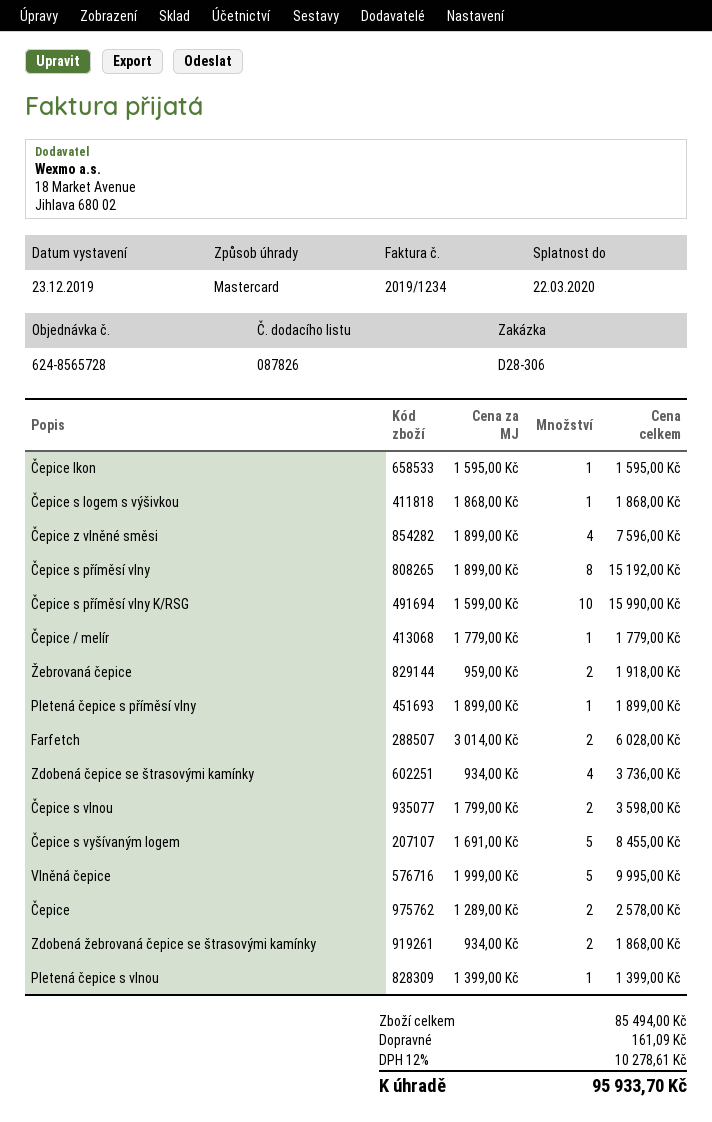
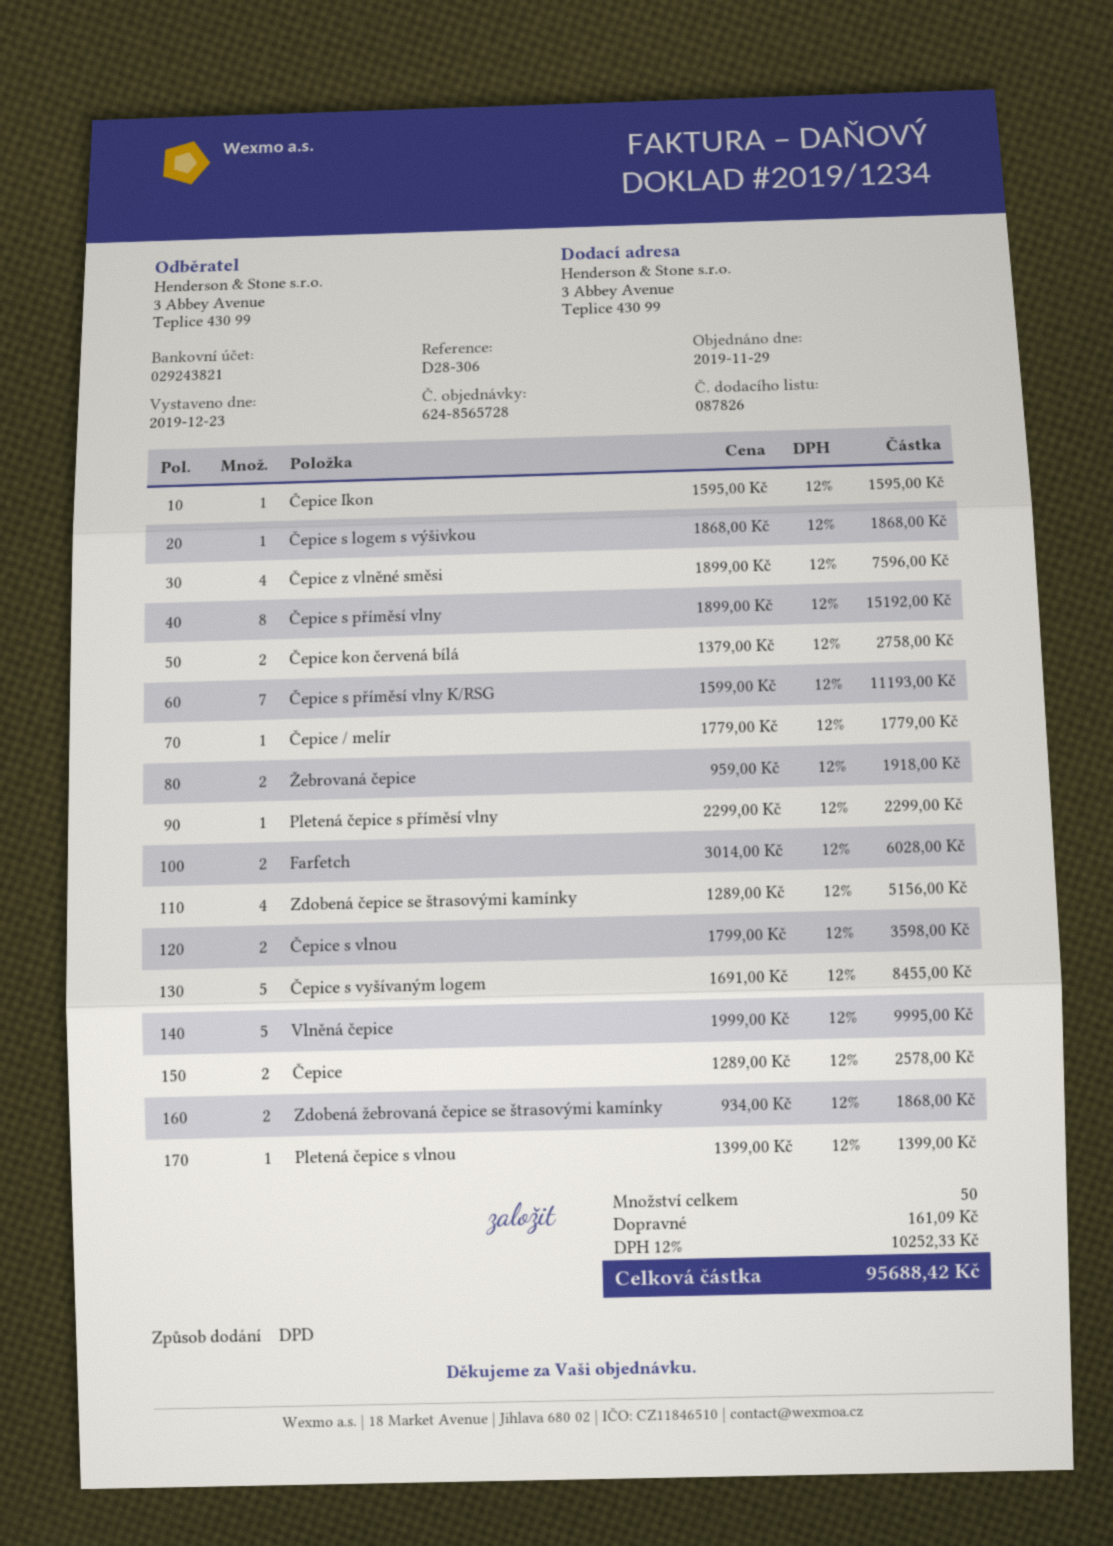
Čepice s příměsí vlny K/RSG: 10 x 1599.00 = 15990.00 -> 7 x 1599.00 = 11193.00
Pletená čepice s příměsí vlny: 1 x 1899.00 = 1899.00 -> 1 x 2299.00 = 2299.00
Zdobená čepice se štrasovými kamínky: 4 x 934.00 = 3736.00 -> 4 x 1289.00 = 5156.00
Čepice kon červená bílá: none -> 2 x 1379.00 = 2758.00
tax: 12% = 10278.61 -> 12% = 10252.33
total: 95933.70 -> 95688.42

